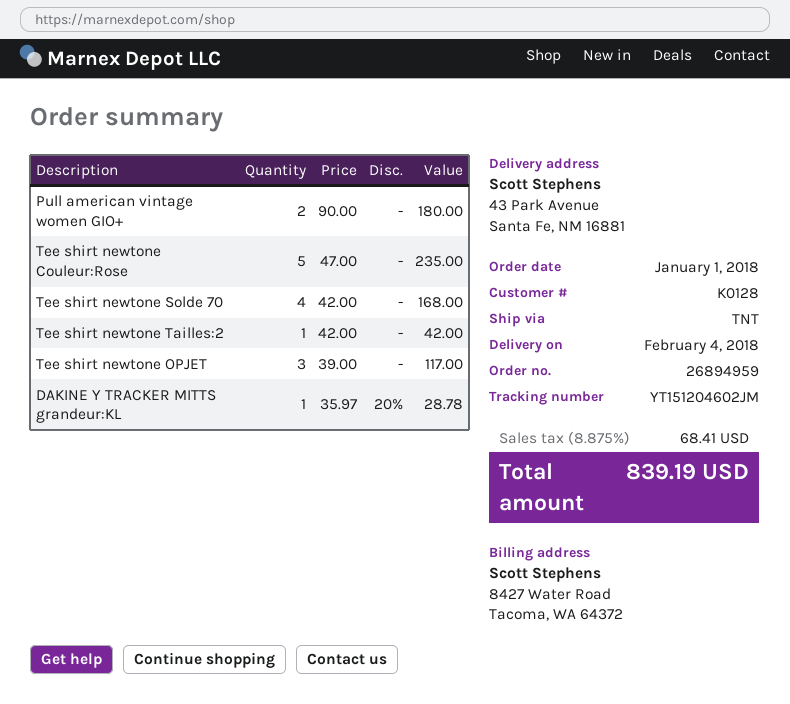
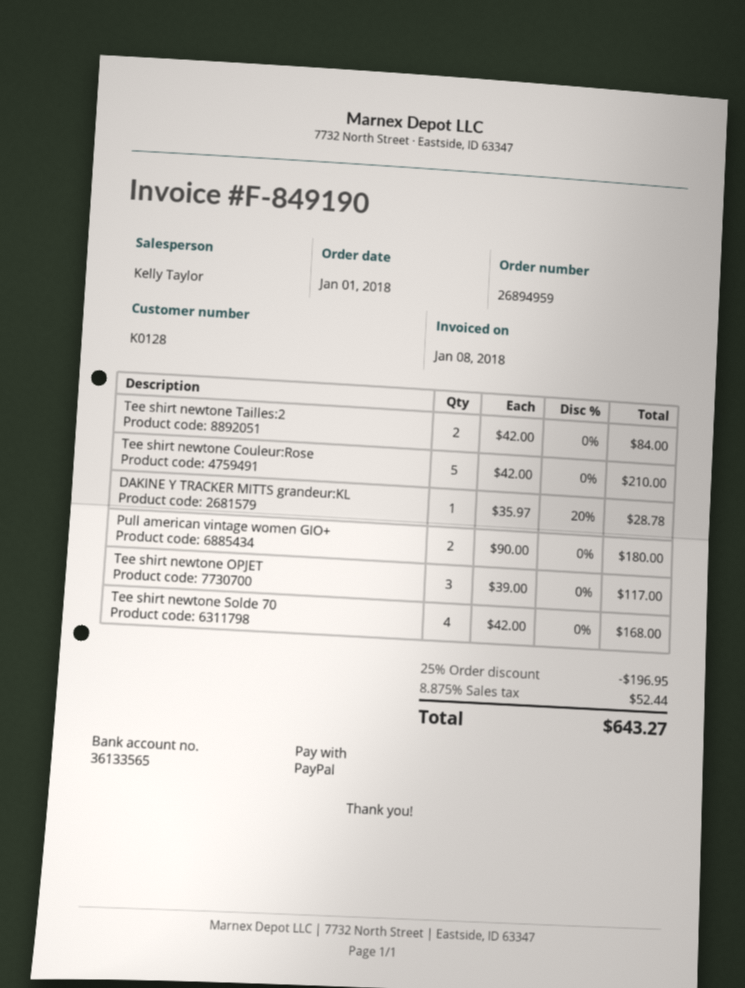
Tee shirt newtone Couleur:Rose: 5 x 47.00 = 235.00 -> 5 x 42.00 = 210.00
Tee shirt newtone Tailles:2: 1 x 42.00 = 42.00 -> 2 x 42.00 = 84.00
discount: none -> 25% = 196.95
tax: 8.875% = 68.41 -> 8.875% = 52.44
total: 839.19 -> 643.27

